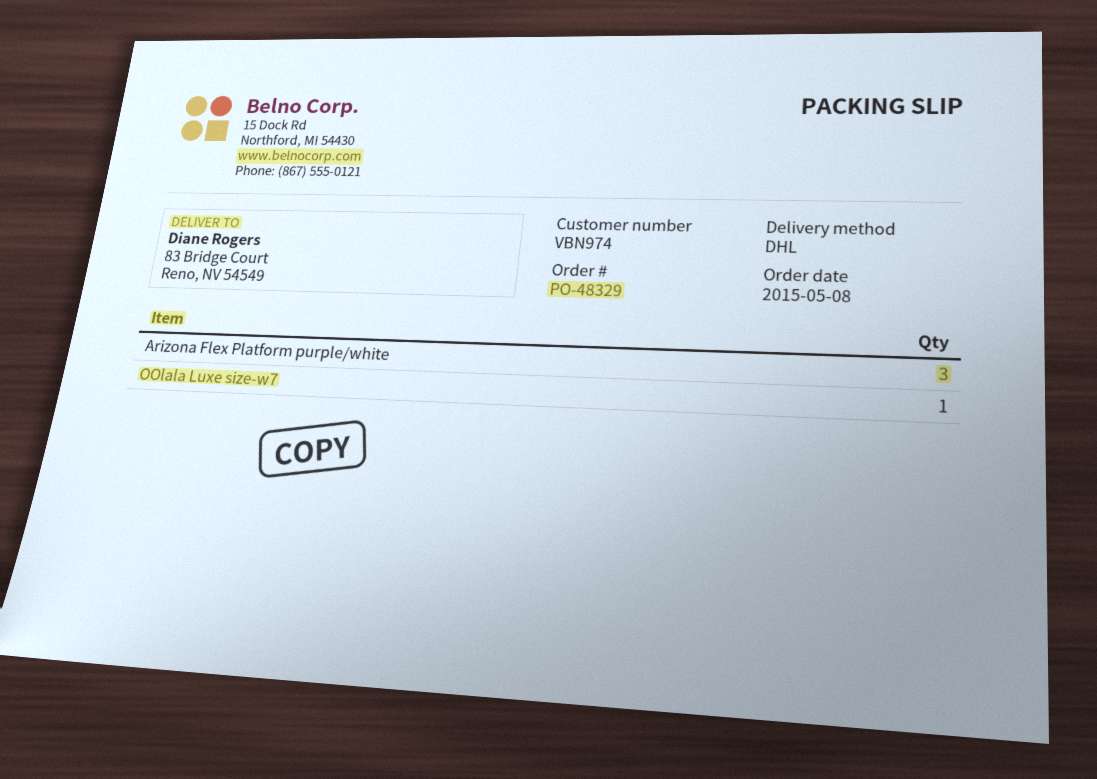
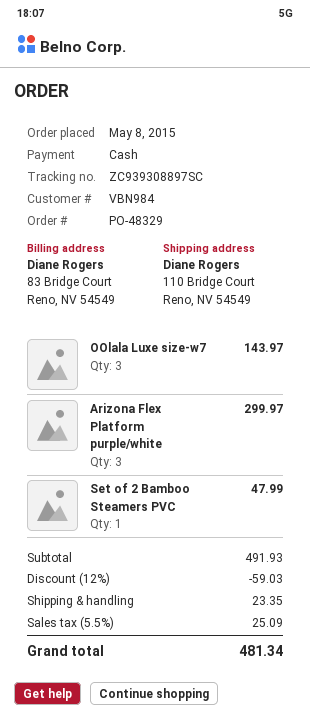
customer number: VBN974 -> VBN984
ship to: 83 Bridge Court, Reno, NV 54549 -> 110 Bridge Court, Reno, NV 54549
OOlala Luxe size-w7: 1 -> 3
Set of 2 Bamboo Steamers PVC: none -> 1

